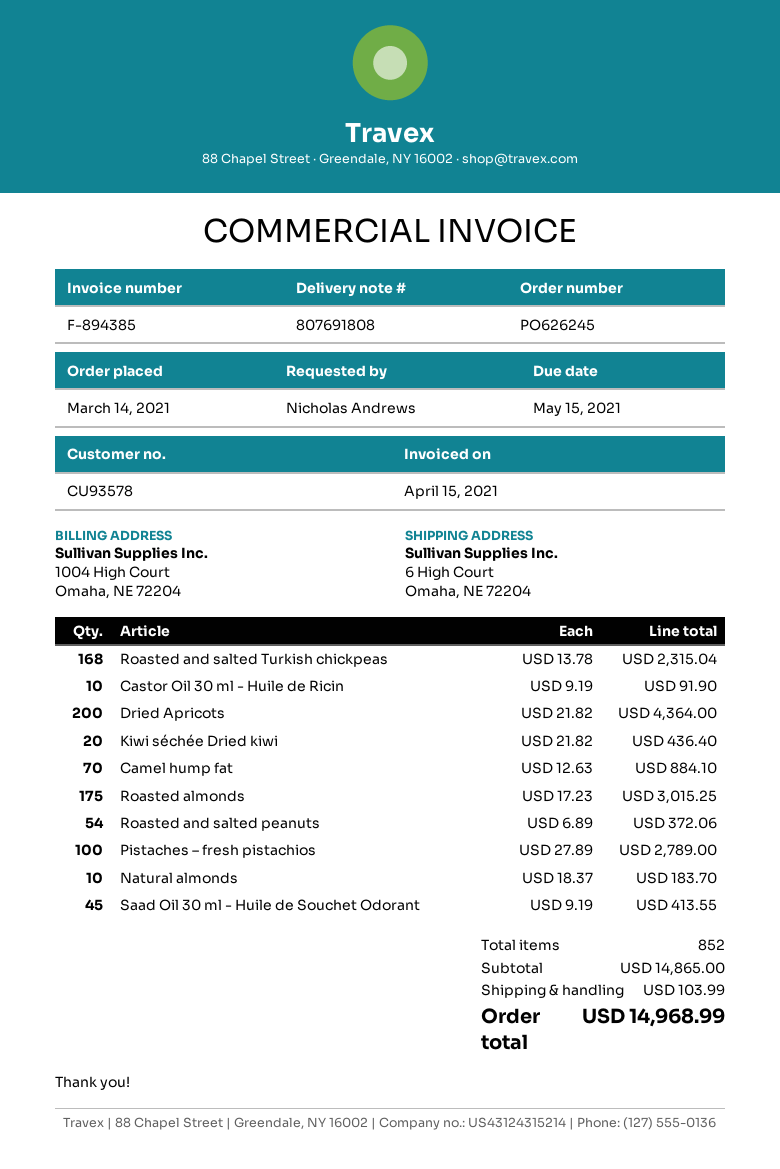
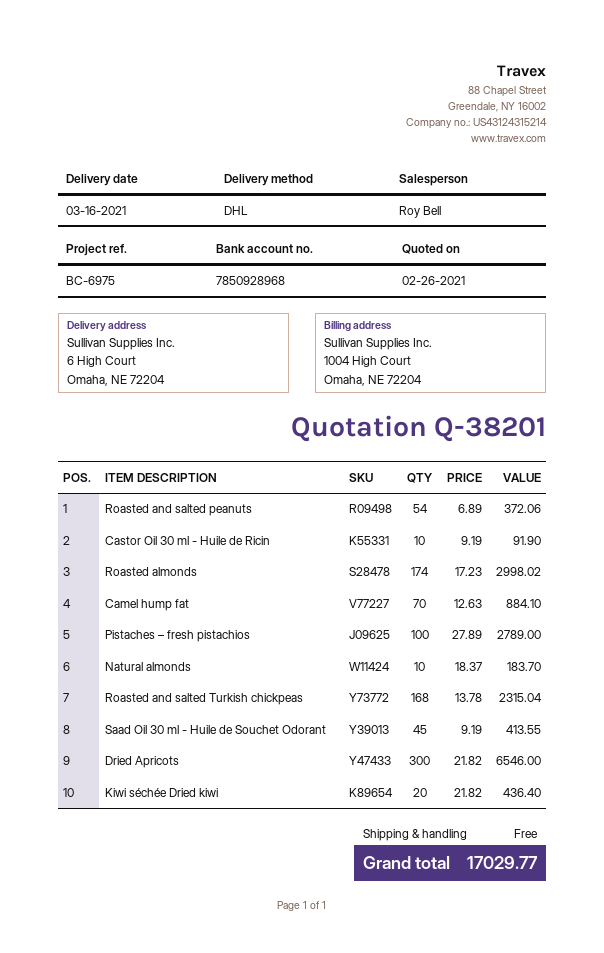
Dried Apricots: 200 x 21.82 = 4364.00 -> 300 x 21.82 = 6546.00
Roasted almonds: 175 x 17.23 = 3015.25 -> 174 x 17.23 = 2998.02
shipping: 103.99 -> 0.00
total: 14968.99 -> 17029.77

